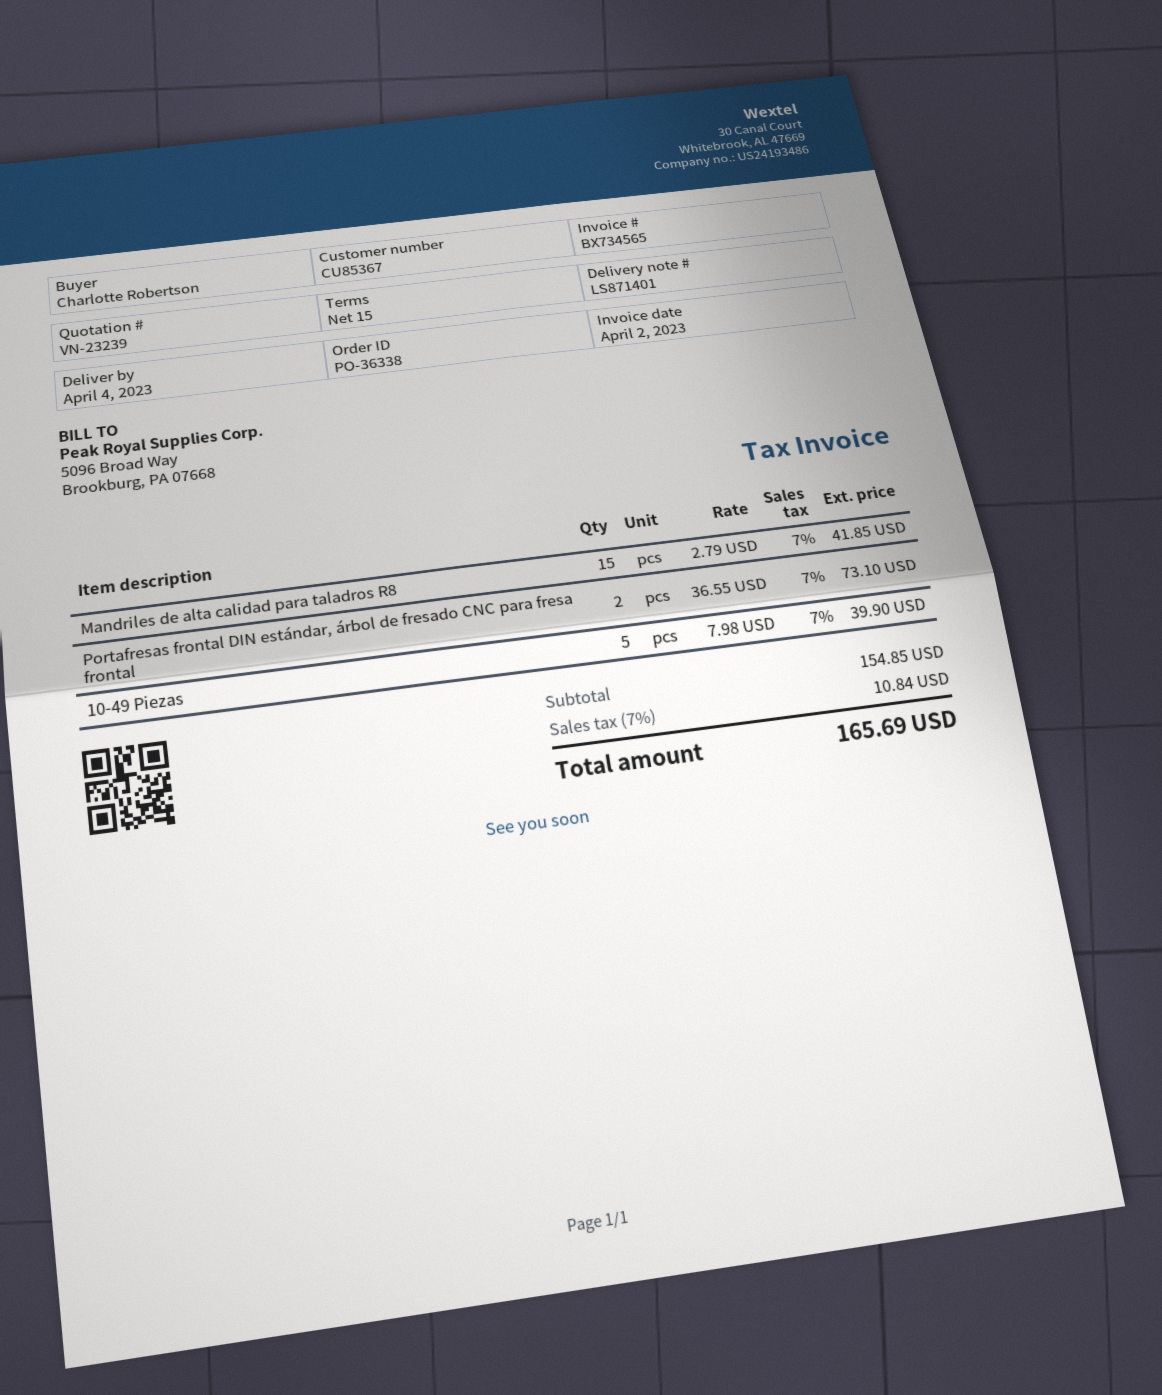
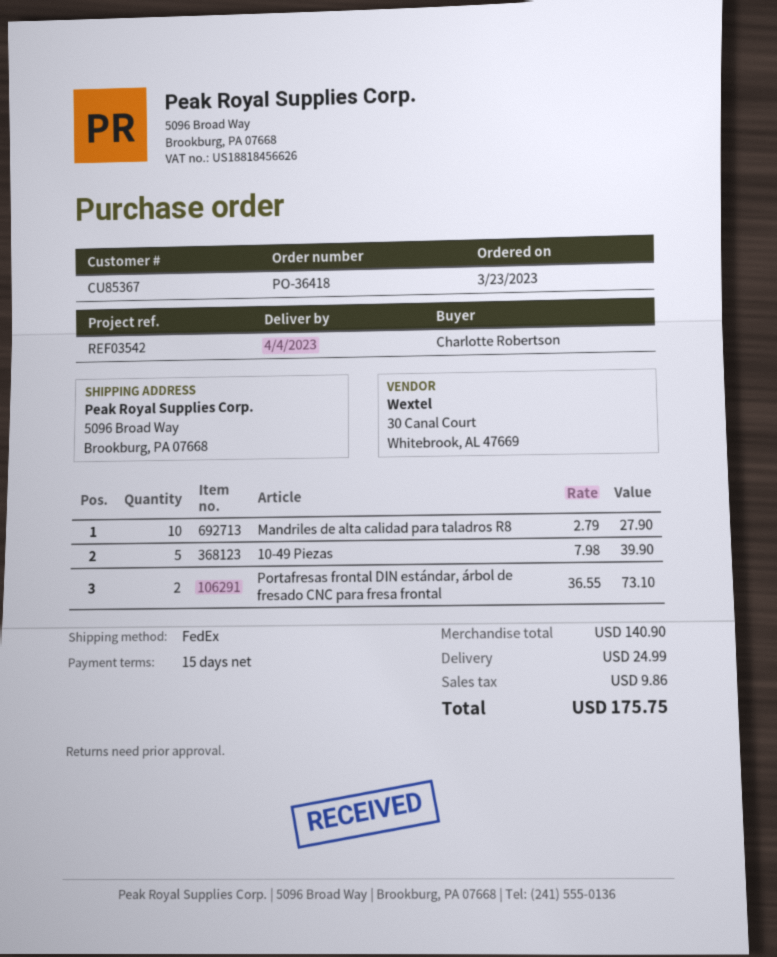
order number: PO-36338 -> PO-36418
Mandriles de alta calidad para taladros R8: 15 x 2.79 = 41.85 -> 10 x 2.79 = 27.90
subtotal: 154.85 -> 140.90
shipping: none -> 24.99
tax: 10.84 -> 9.86
total: 165.69 -> 175.75

